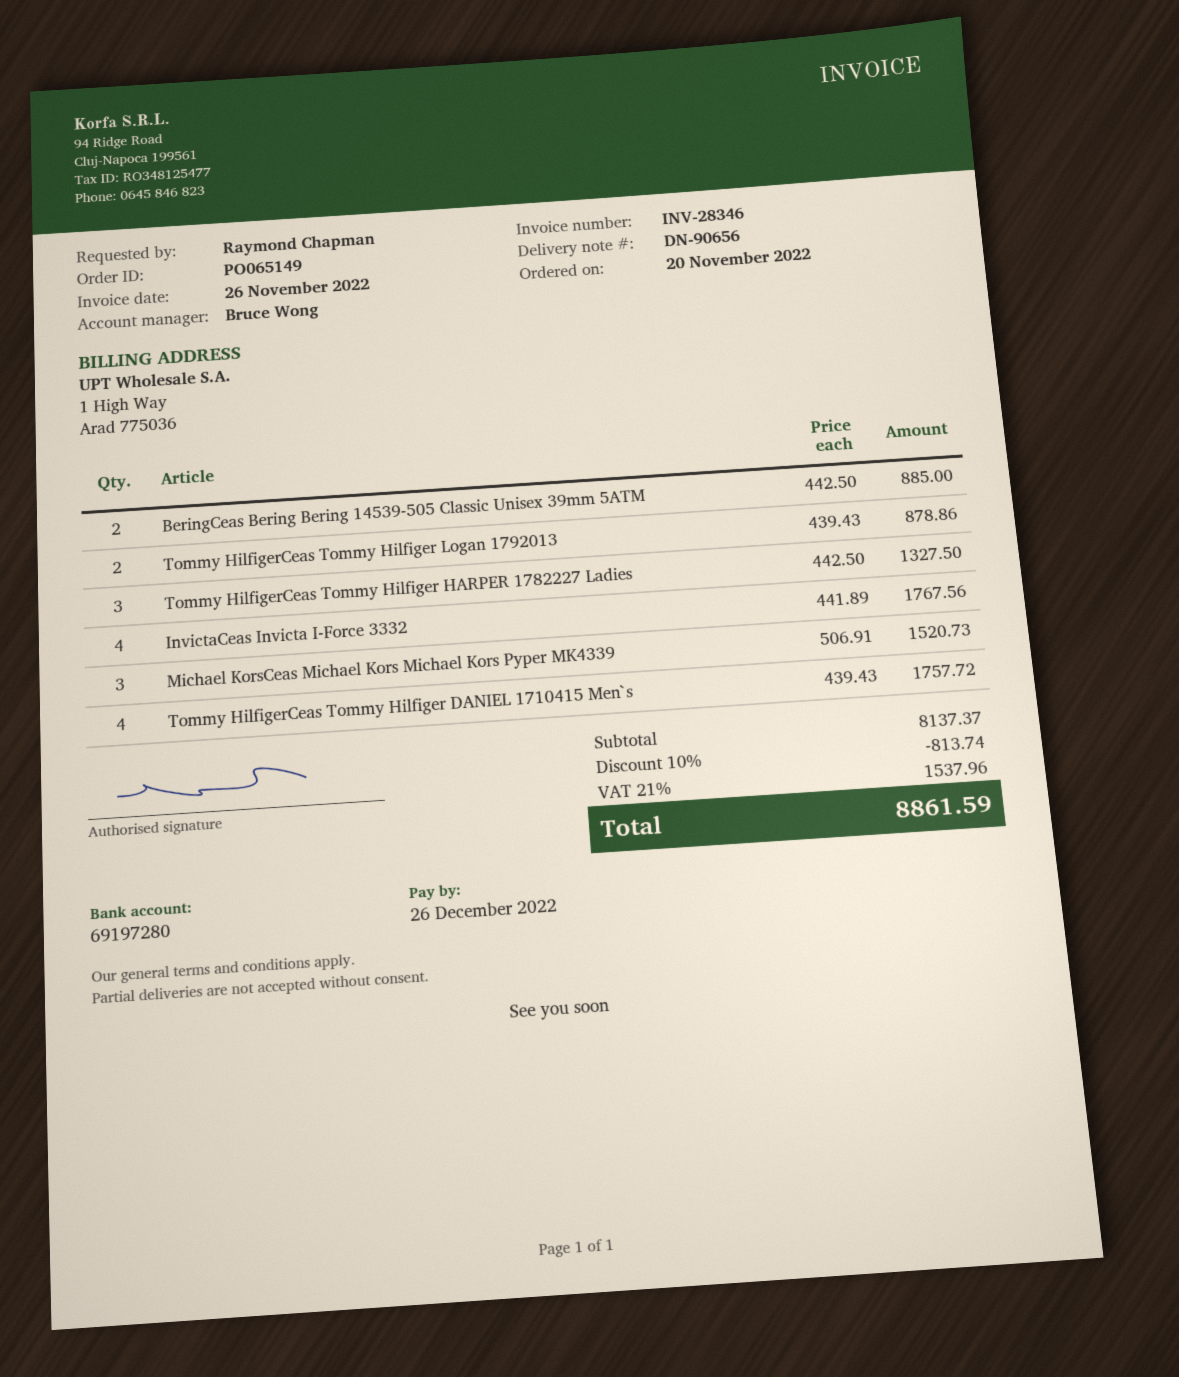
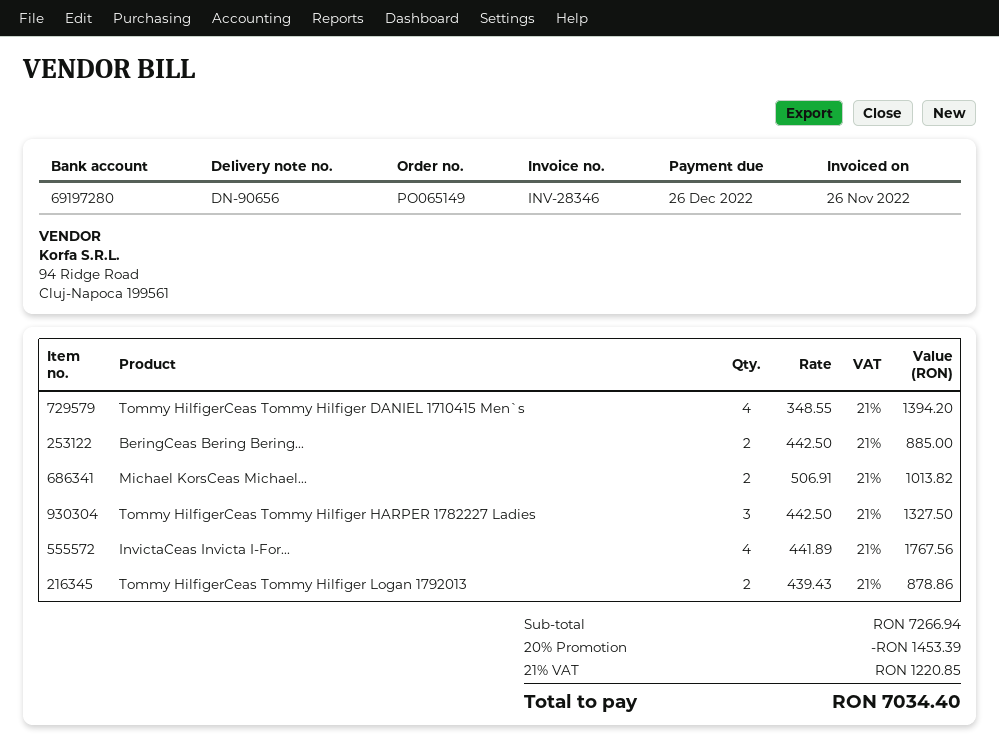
Michael KorsCeas Michael Kors Michael Kors Pyper MK4339: 3 x 506.91 = 1520.73 -> 2 x 506.91 = 1013.82
Tommy HilfigerCeas Tommy Hilfiger DANIEL 1710415 Men`s: 4 x 439.43 = 1757.72 -> 4 x 348.55 = 1394.20
subtotal: 8137.37 -> 7266.94
discount: 10% = 813.74 -> 20% = 1453.39
tax: 21% = 1537.96 -> 21% = 1220.85
total: 8861.59 -> 7034.40

